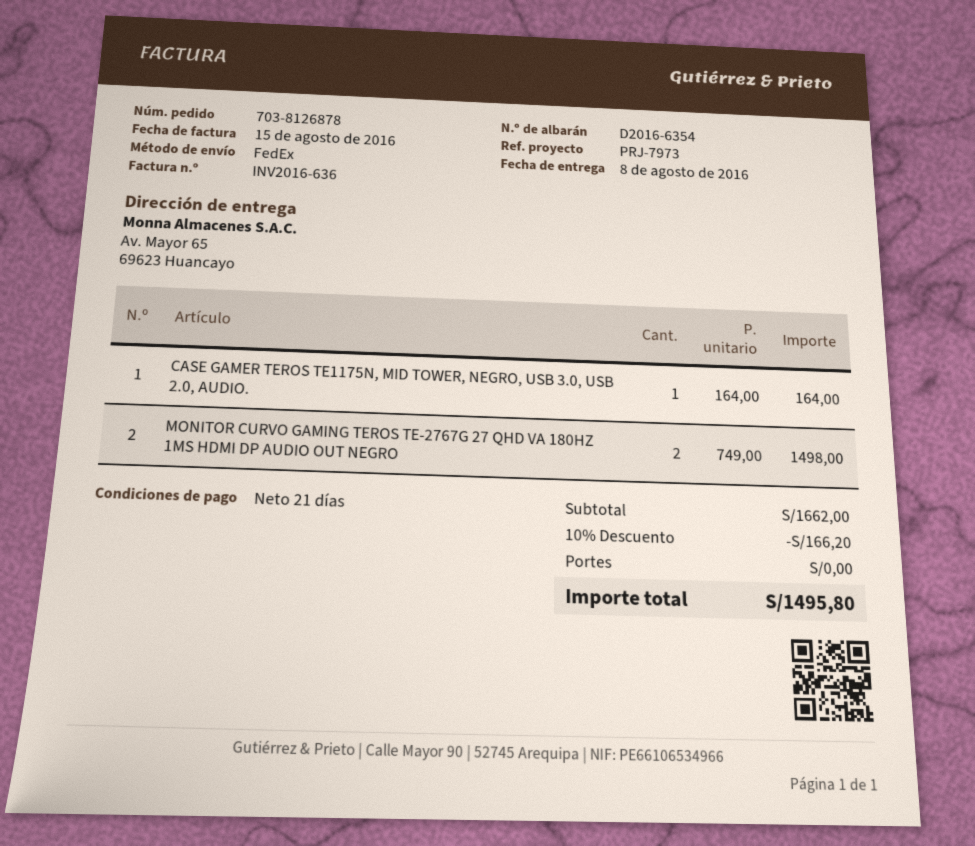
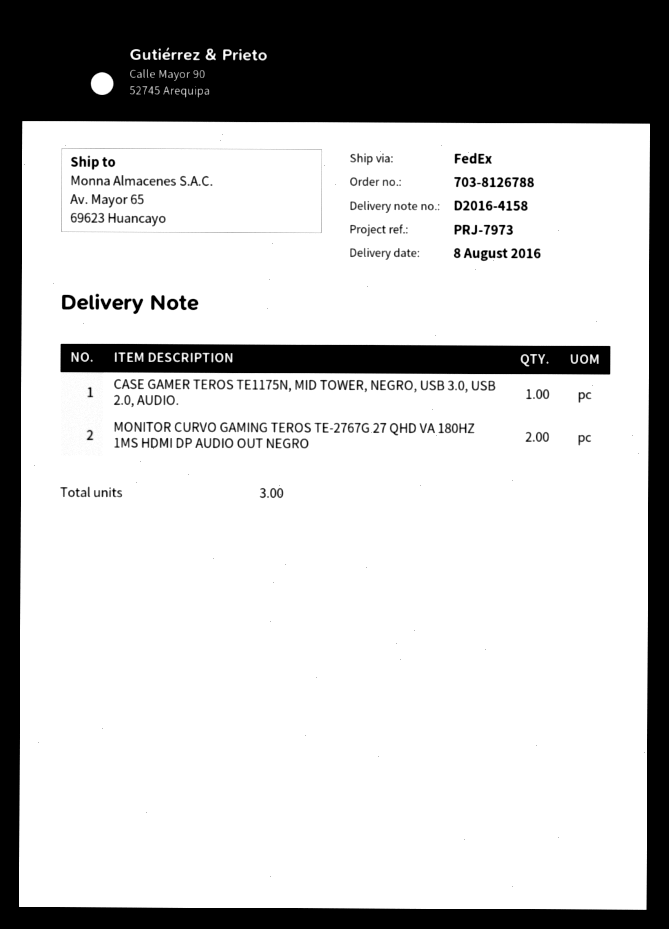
order number: 703-8126878 -> 703-8126788
delivery note number: D2016-6354 -> D2016-4158

